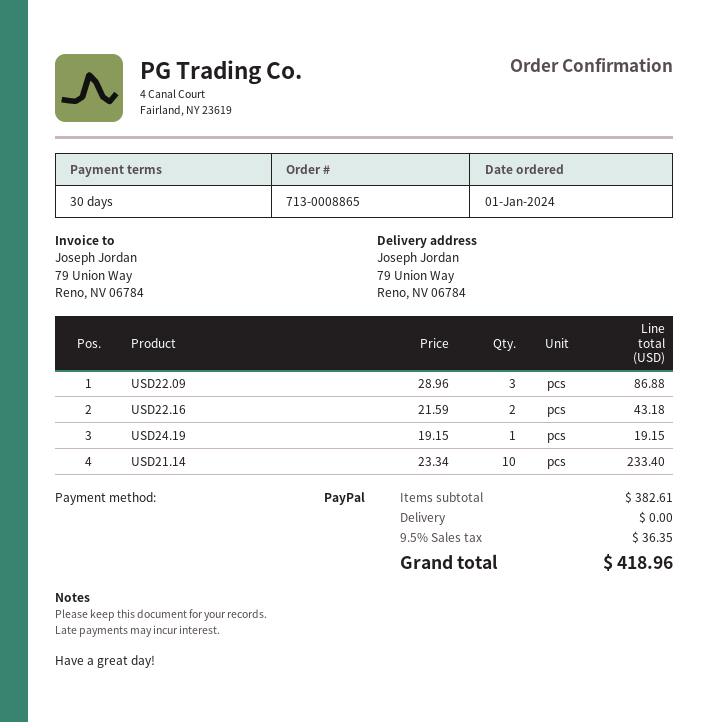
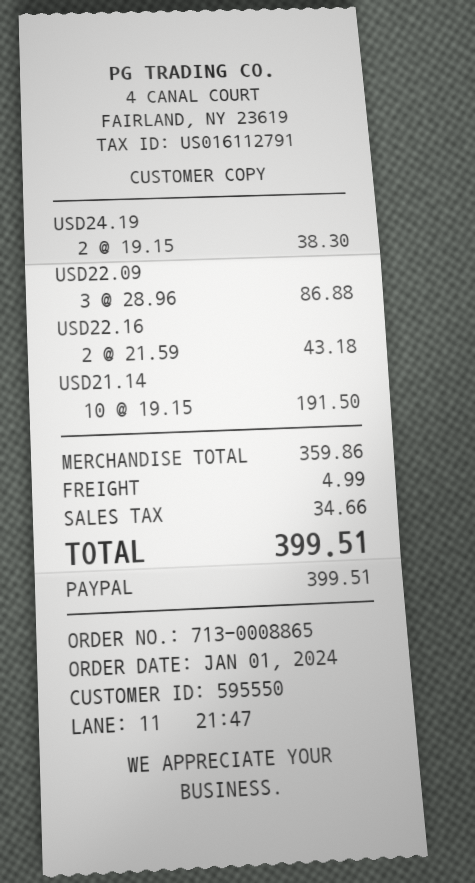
USD24.19: 1 x 19.15 = 19.15 -> 2 x 19.15 = 38.30
USD21.14: 10 x 23.34 = 233.40 -> 10 x 19.15 = 191.50
subtotal: 382.61 -> 359.86
shipping: 0.00 -> 4.99
tax: 36.35 -> 34.66
total: 418.96 -> 399.51

